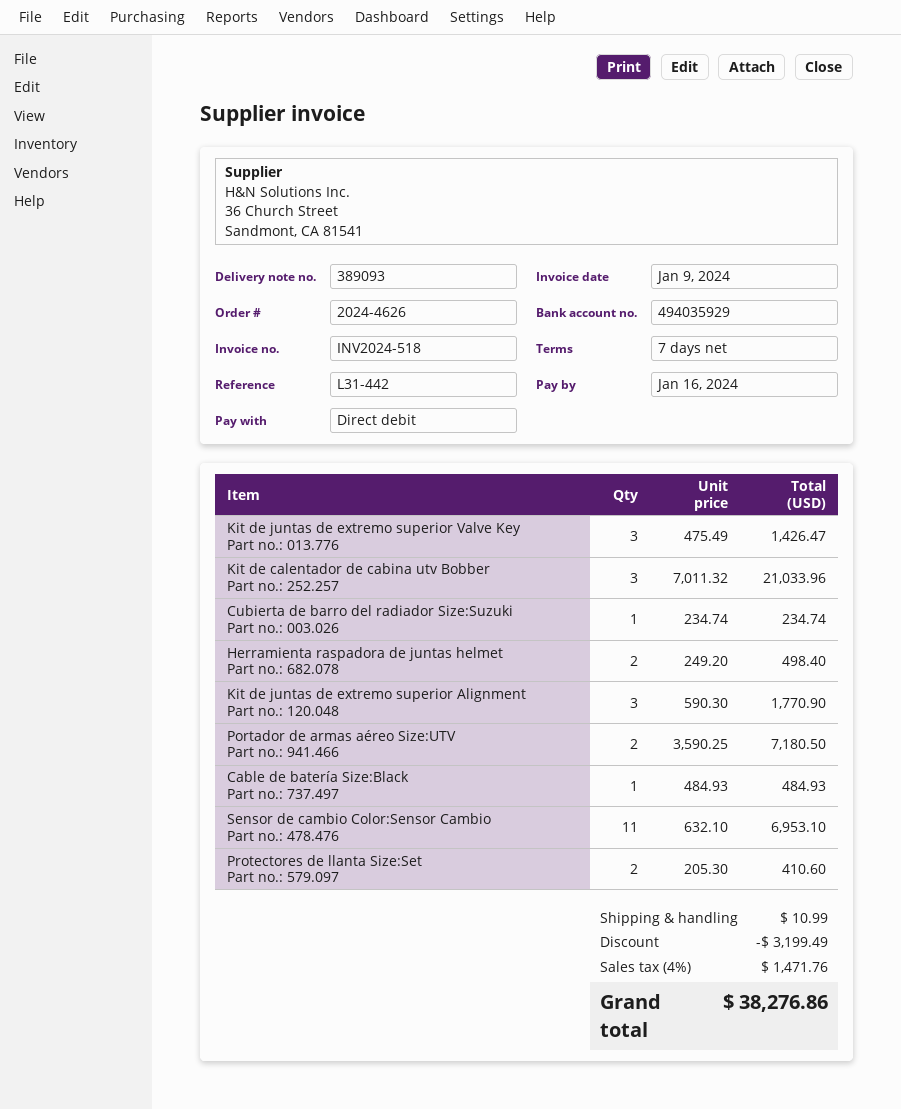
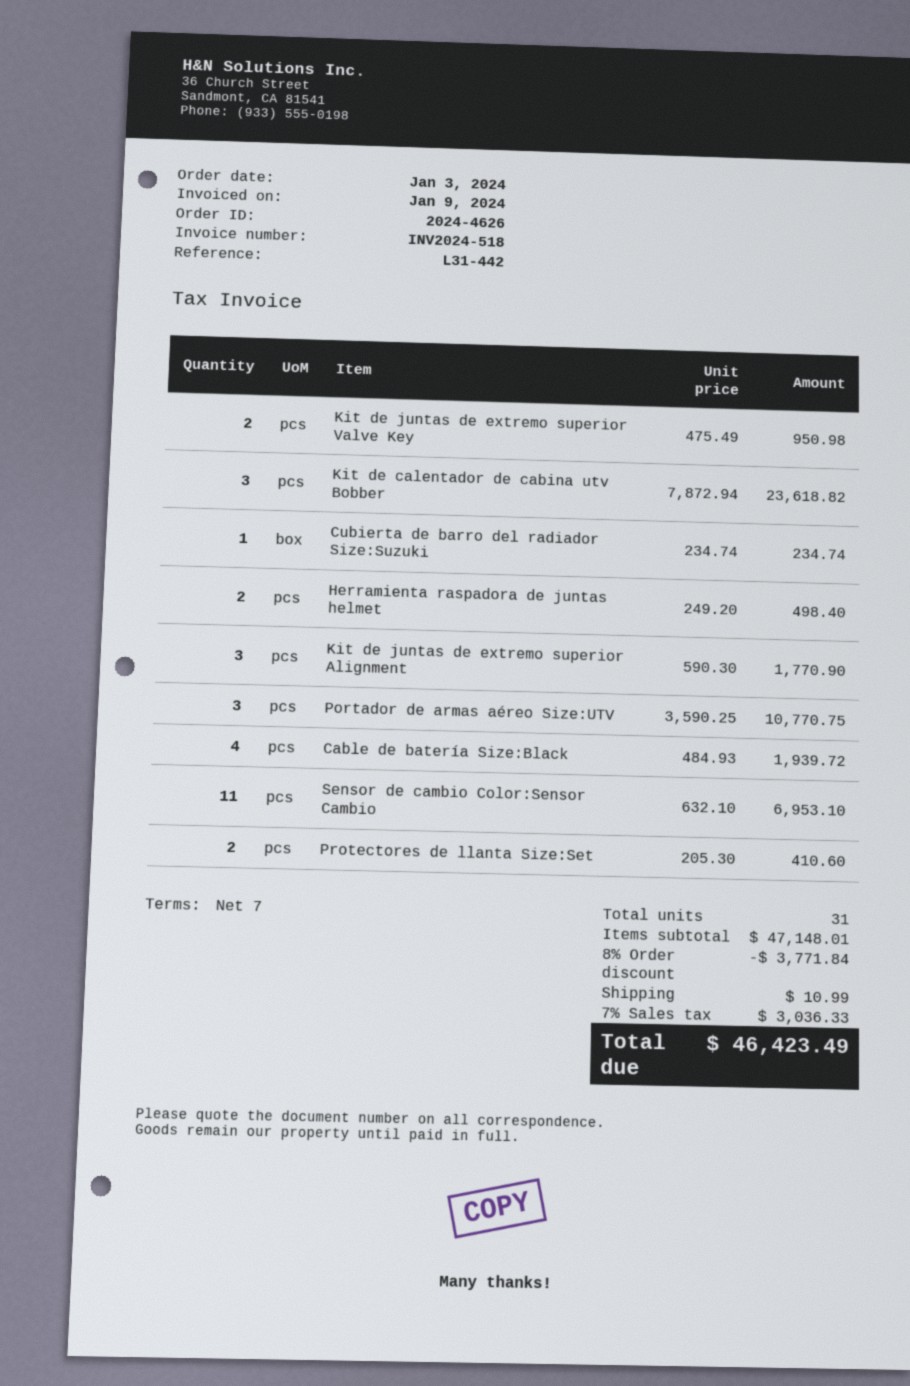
Kit de juntas de extremo superior Valve Key: 3 x 475.49 = 1426.47 -> 2 x 475.49 = 950.98
Kit de calentador de cabina utv Bobber: 3 x 7011.32 = 21033.96 -> 3 x 7872.94 = 23618.82
Portador de armas aéreo Size:UTV: 2 x 3590.25 = 7180.50 -> 3 x 3590.25 = 10770.75
Cable de batería Size:Black: 1 x 484.93 = 484.93 -> 4 x 484.93 = 1939.72
discount: 3199.49 -> 3771.84
tax: 4% = 1471.76 -> 7% = 3036.33
total: 38276.86 -> 46423.49

